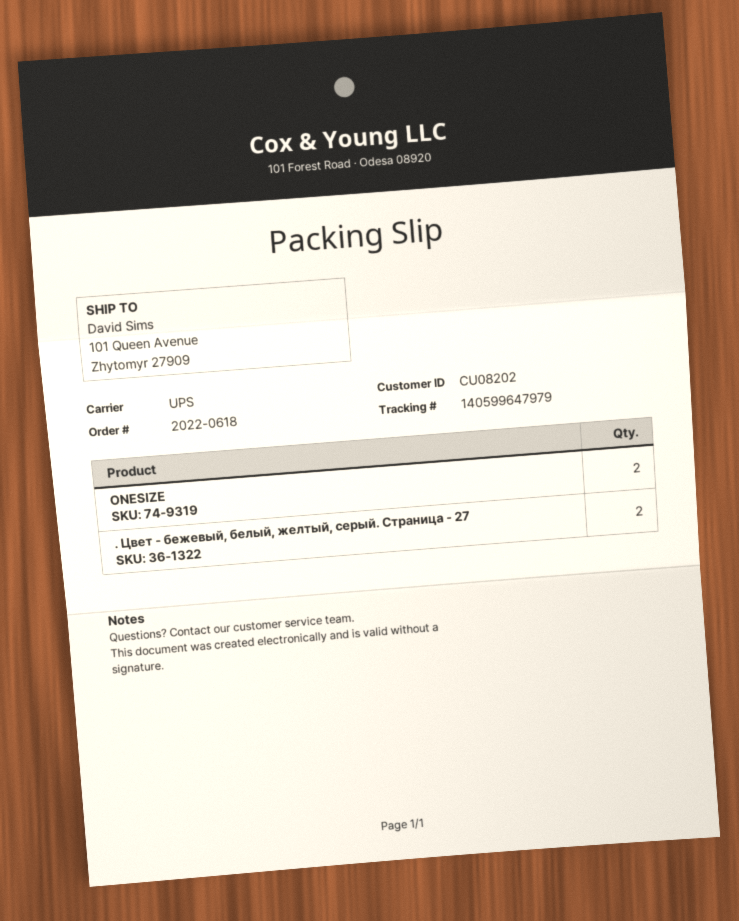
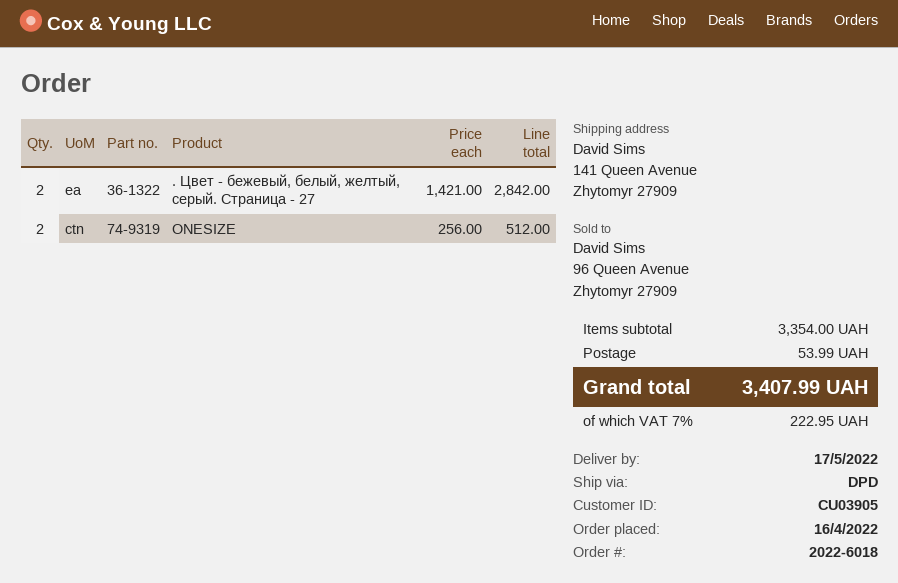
order number: 2022-0618 -> 2022-6018
customer number: CU08202 -> CU03905
shipping method: UPS -> DPD
ship to: 101 Queen Avenue, Zhytomyr 27909 -> 141 Queen Avenue, Zhytomyr 27909

